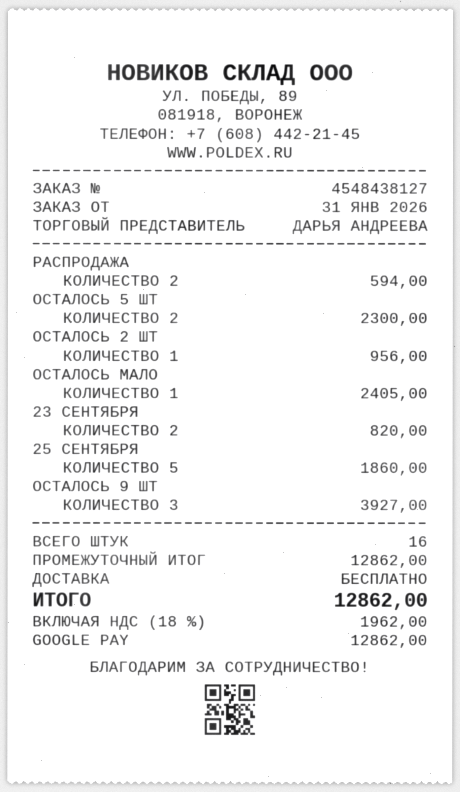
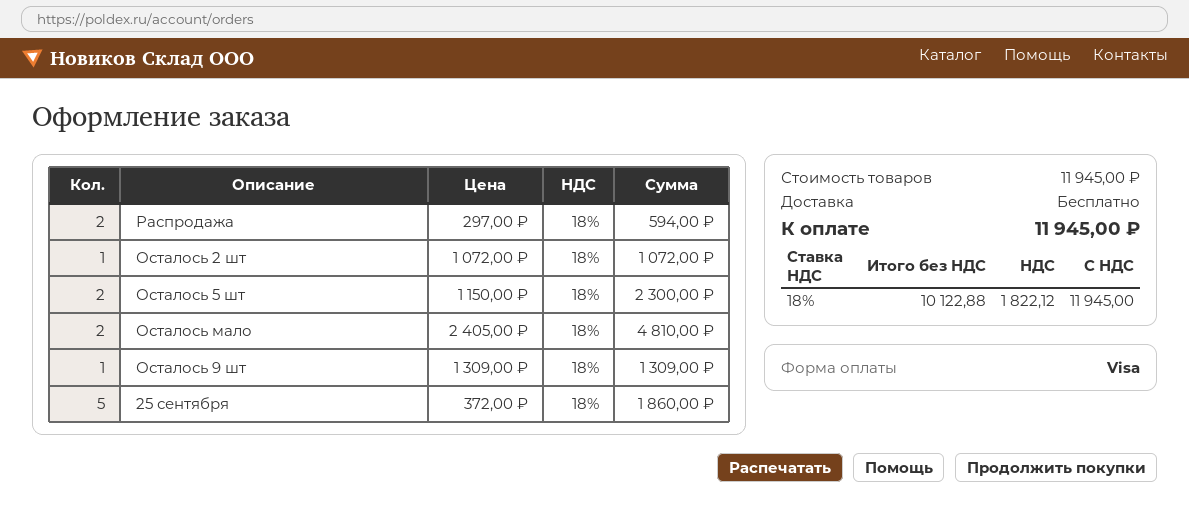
payment method: Google Pay -> Visa
ОСТАЛОСЬ 2 ШТ: 1 for 956.00 -> 1 for 1072.00
ОСТАЛОСЬ МАЛО: 1 for 2405.00 -> 2 for 4810.00
23 СЕНТЯБРЯ: 2 for 820.00 -> none
ОСТАЛОСЬ 9 ШТ: 3 for 3927.00 -> 1 for 1309.00
subtotal: 12862.00 -> 11945.00
tax: 18% = 1962.00 -> 18% = 1822.12
total: 12862.00 -> 11945.00

